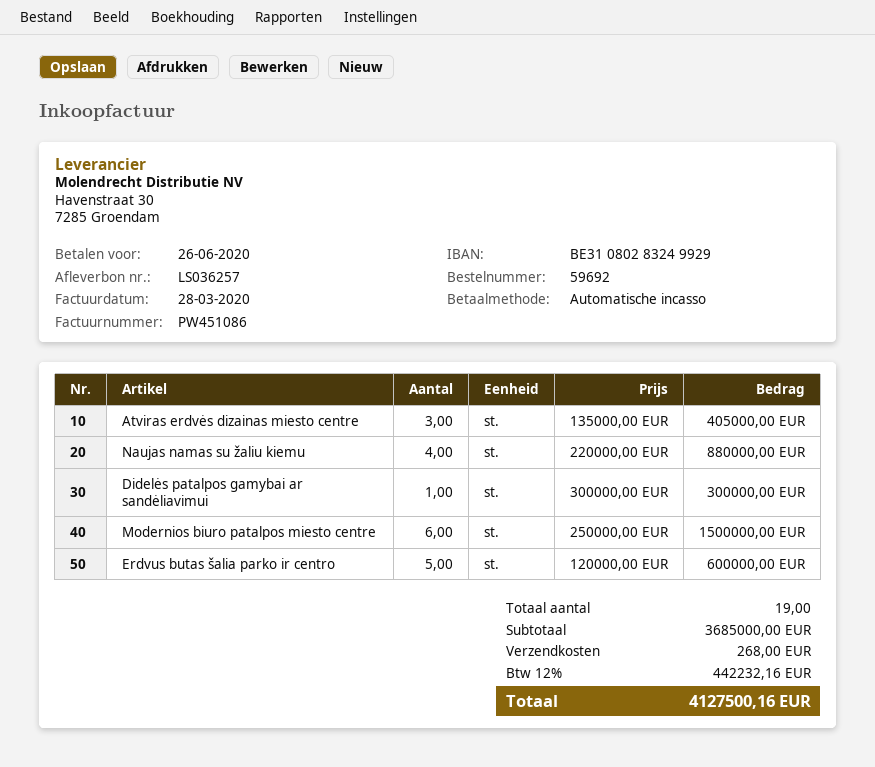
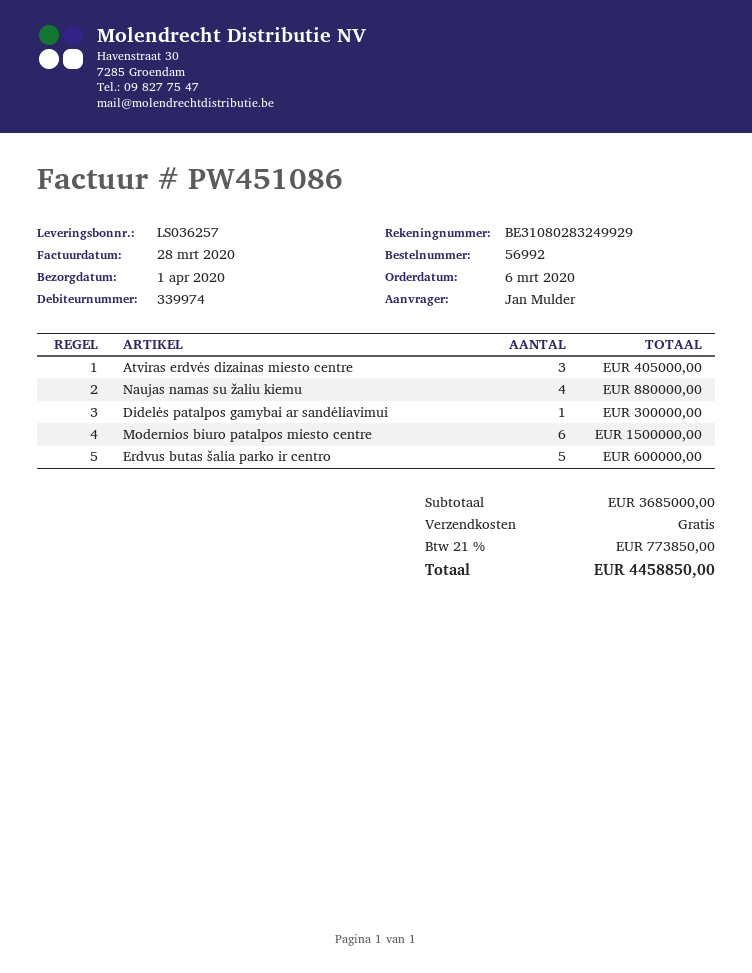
order number: 59692 -> 56992
shipping: 268.00 -> 0.00
tax: 12% = 442232.16 -> 21% = 773850.00
total: 4127500.16 -> 4458850.00

